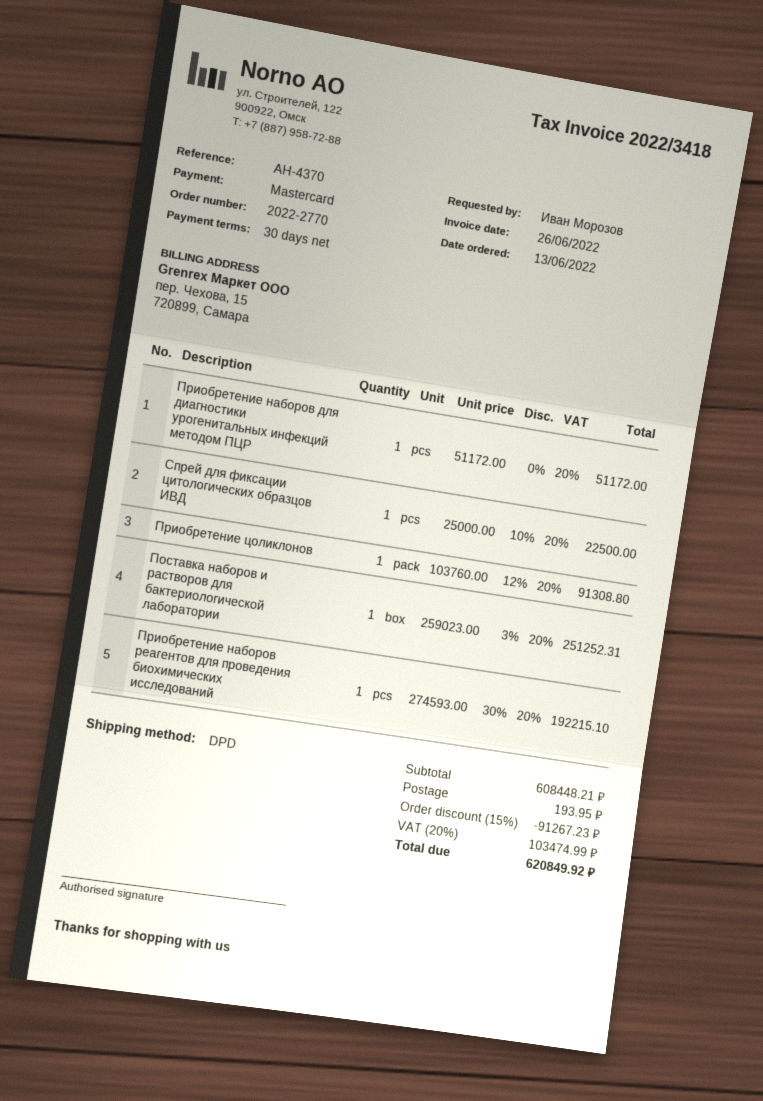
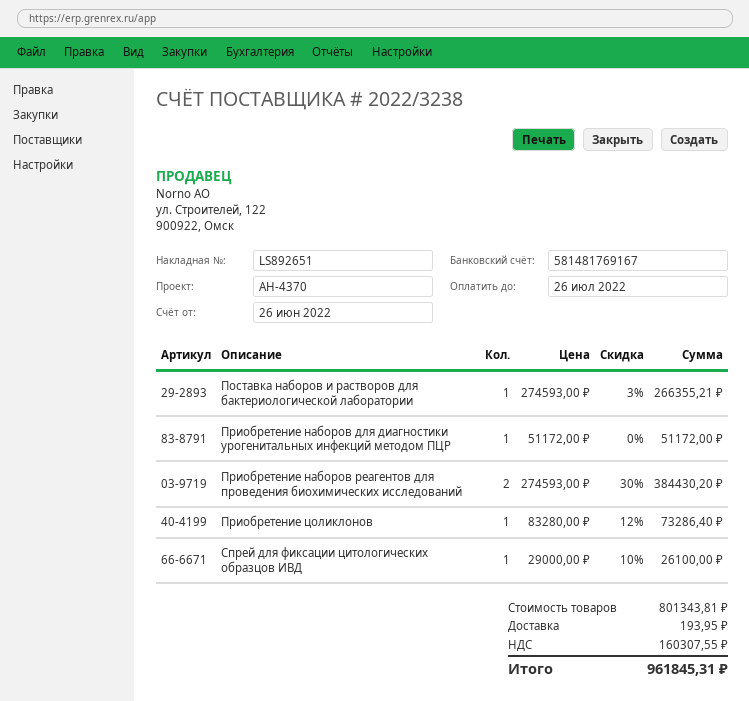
invoice number: 2022/3418 -> 2022/3238
Спрей для фиксации цитологических образцов ИВД: 1 x 25000.00 - 10% = 22500.00 -> 1 x 29000.00 - 10% = 26100.00
Приобретение цоликлонов: 1 x 103760.00 - 12% = 91308.80 -> 1 x 83280.00 - 12% = 73286.40
Поставка наборов и растворов для бактериологической лаборатории: 1 x 259023.00 - 3% = 251252.31 -> 1 x 274593.00 - 3% = 266355.21
Приобретение наборов реагентов для проведения биохимических исследований: 1 x 274593.00 - 30% = 192215.10 -> 2 x 274593.00 - 30% = 384430.20
subtotal: 608448.21 -> 801343.81
discount: 15% = 91267.23 -> none
tax: 103474.99 -> 160307.55
total: 620849.92 -> 961845.31

